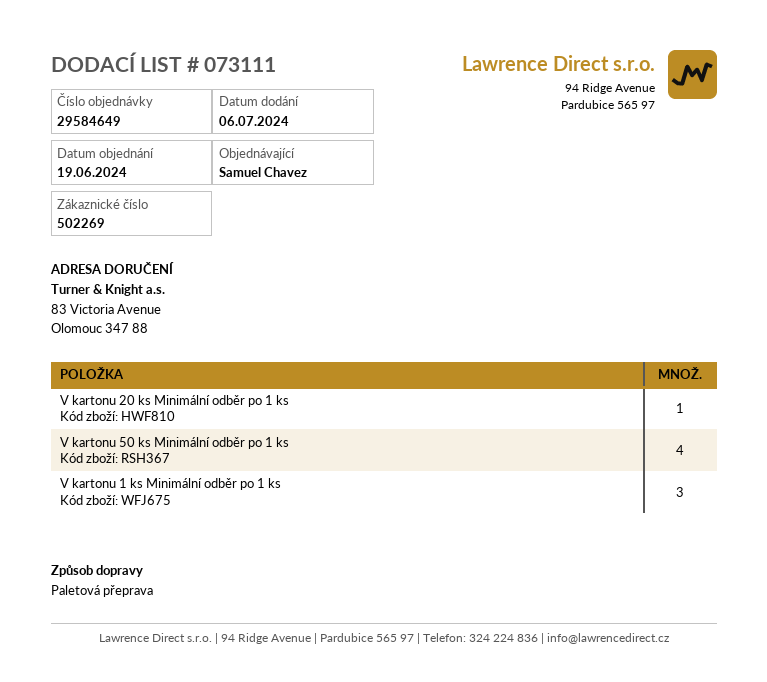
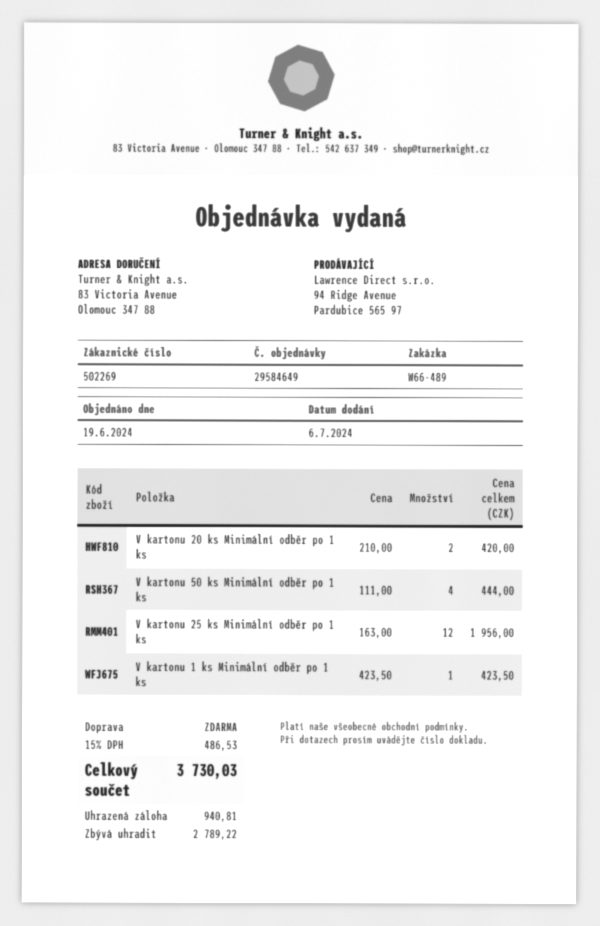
V kartonu 20 ks Minimální odběr po 1 ks: 1 -> 2
V kartonu 1 ks Minimální odběr po 1 ks: 3 -> 1
V kartonu 25 ks Minimální odběr po 1 ks: none -> 12

